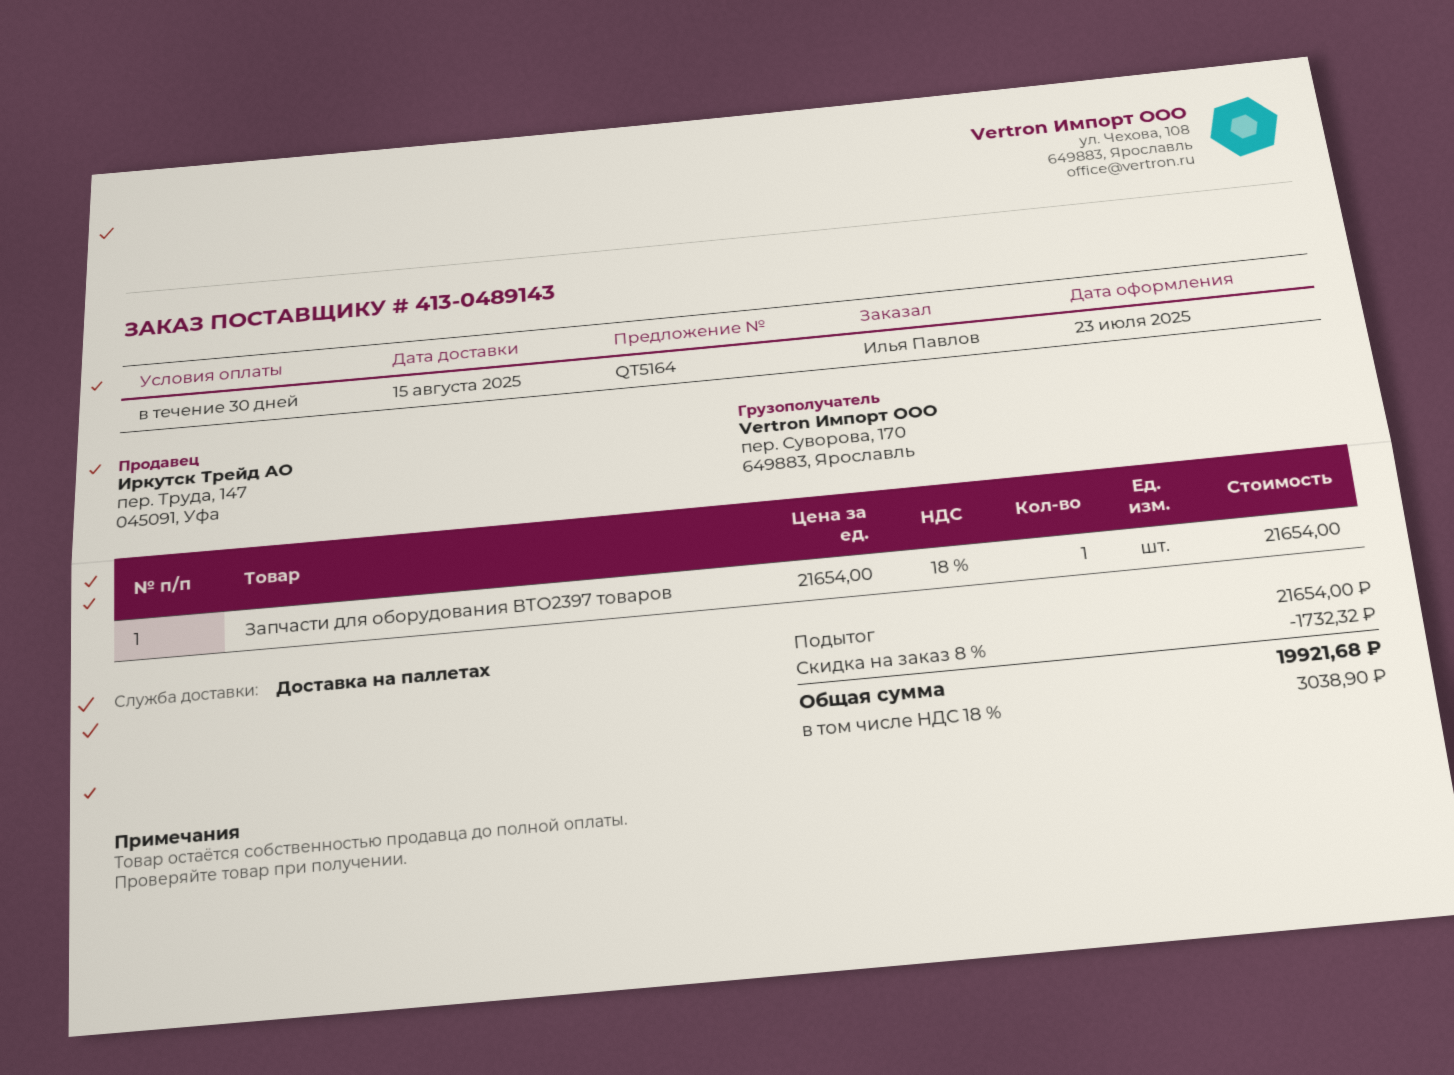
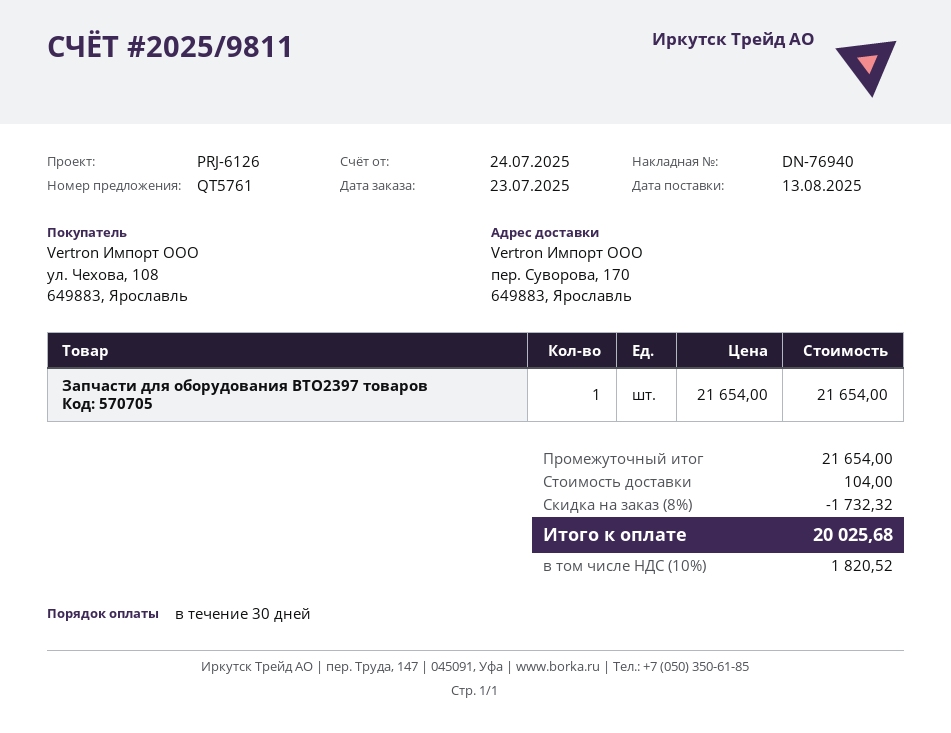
quote number: QT5164 -> QT5761
delivery date: 2025-08-15 -> 2025-08-13
shipping: none -> 104.00
tax: 18% = 3038.90 -> 10% = 1820.52
total: 19921.68 -> 20025.68

